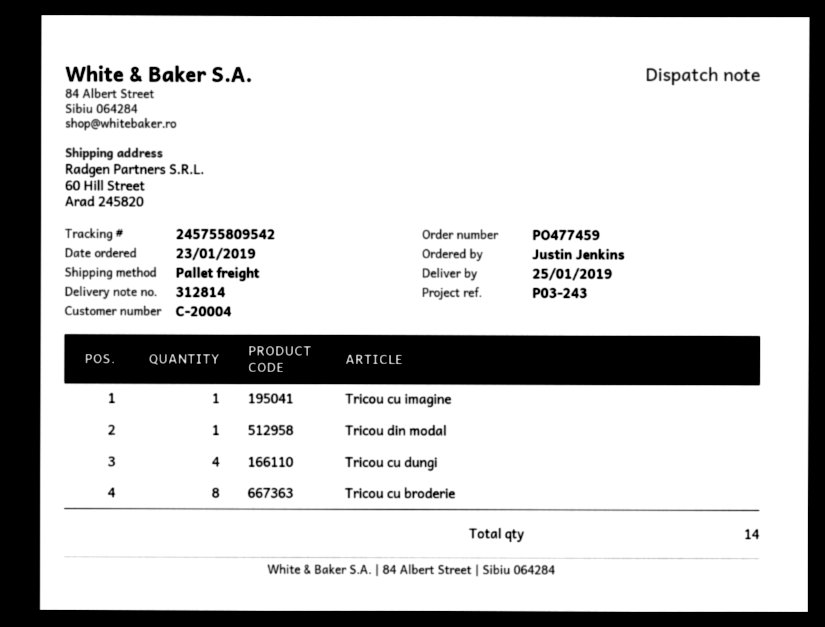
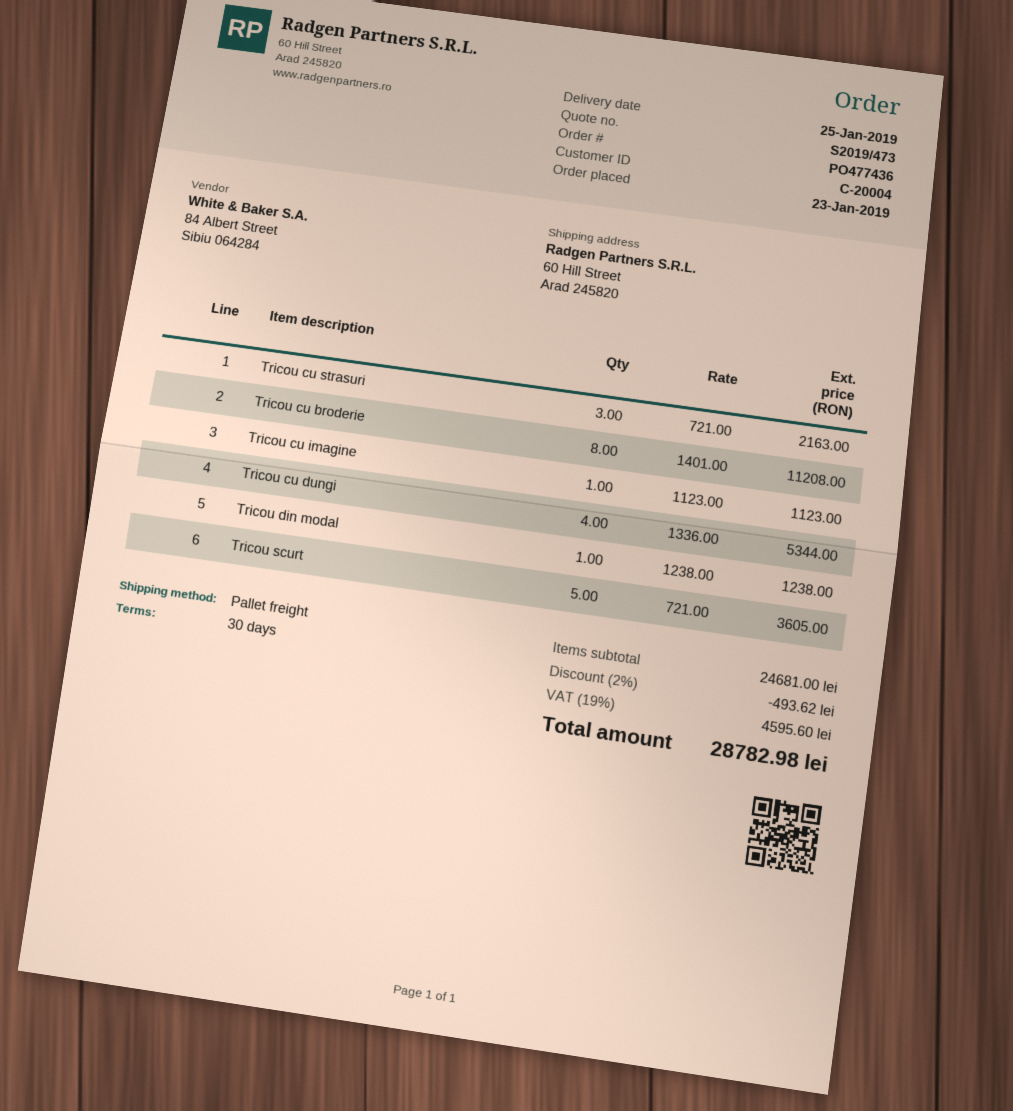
order number: PO477459 -> PO477436
Tricou cu strasuri: none -> 3
Tricou scurt: none -> 5

